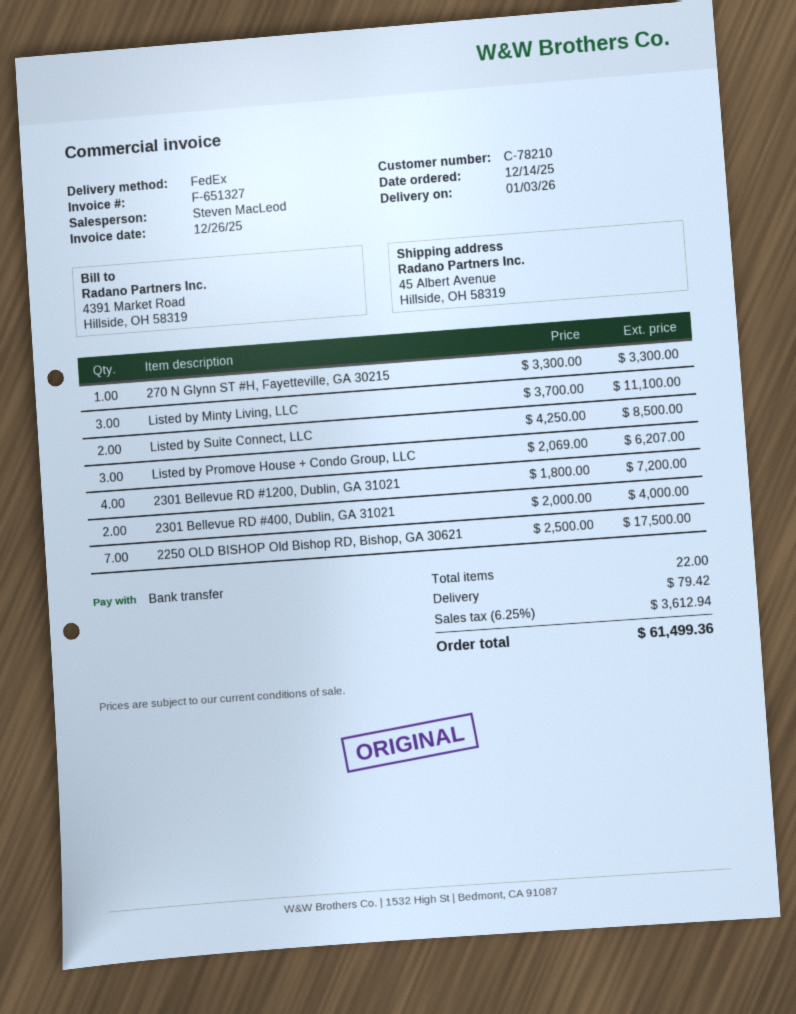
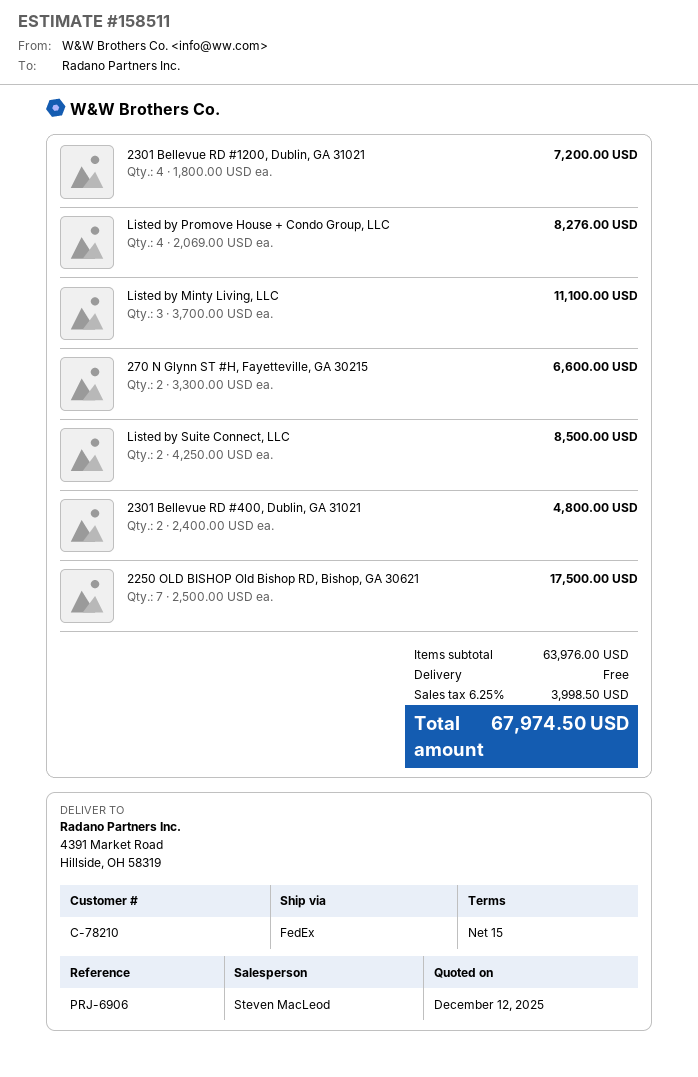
ship to: 45 Albert Avenue, Hillside, OH 58319 -> 4391 Market Road, Hillside, OH 58319
270 N Glynn ST #H, Fayetteville, GA 30215: 1 x 3300.00 = 3300.00 -> 2 x 3300.00 = 6600.00
Listed by Promove House + Condo Group, LLC: 3 x 2069.00 = 6207.00 -> 4 x 2069.00 = 8276.00
2301 Bellevue RD #400, Dublin, GA 31021: 2 x 2000.00 = 4000.00 -> 2 x 2400.00 = 4800.00
shipping: 79.42 -> 0.00
tax: 6.25% = 3612.94 -> 6.25% = 3998.50
total: 61499.36 -> 67974.50

